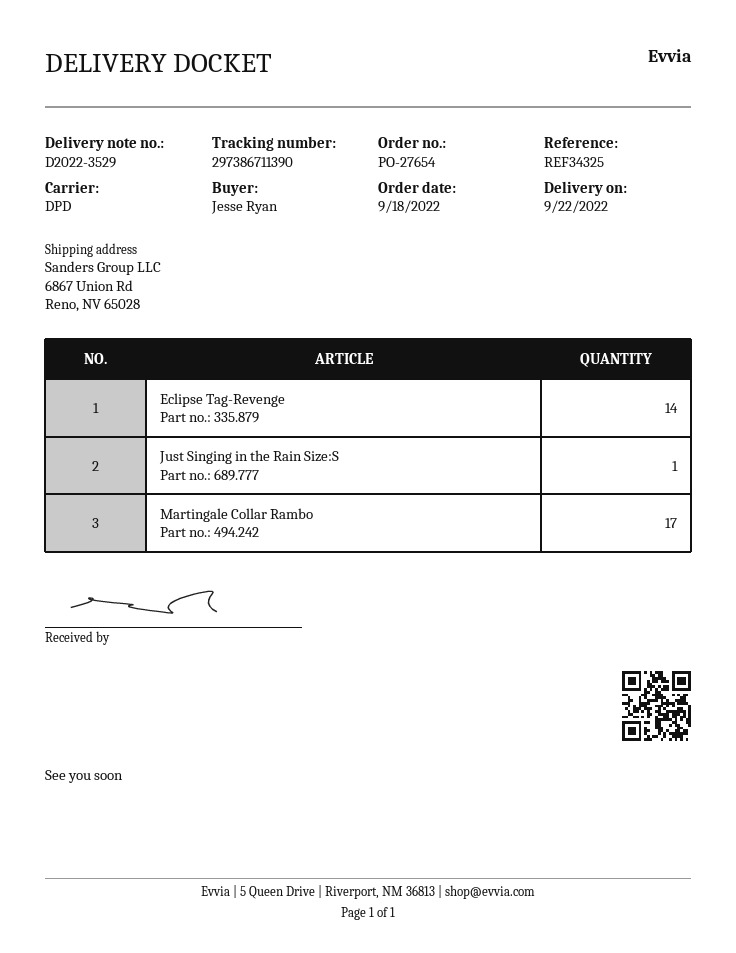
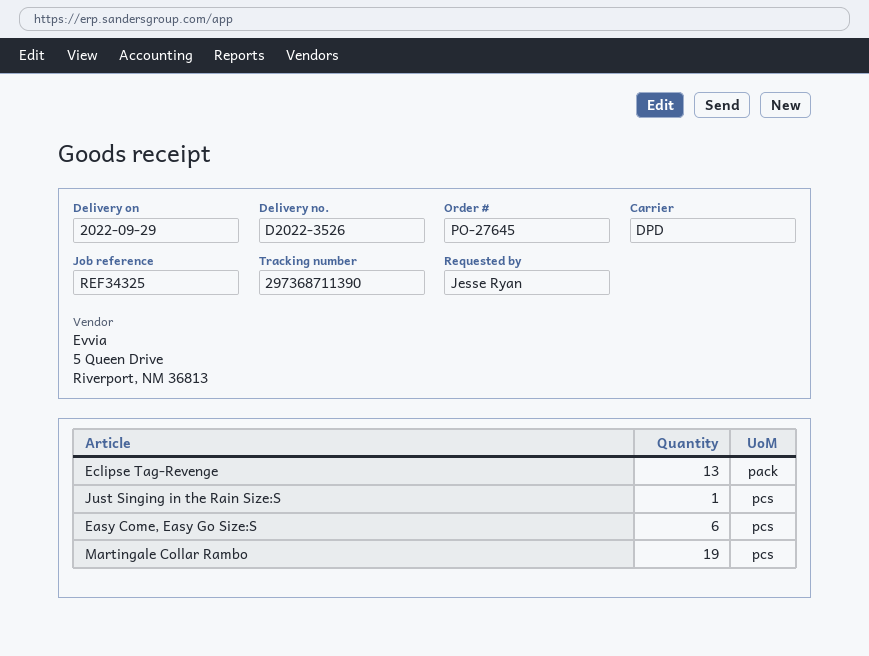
order number: PO-27654 -> PO-27645
delivery note number: D2022-3529 -> D2022-3526
delivery date: 2022-09-22 -> 2022-09-29
tracking number: 297386711390 -> 297368711390
Eclipse Tag-Revenge: 14 -> 13
Martingale Collar Rambo: 17 -> 19
Easy Come, Easy Go Size:S: none -> 6

